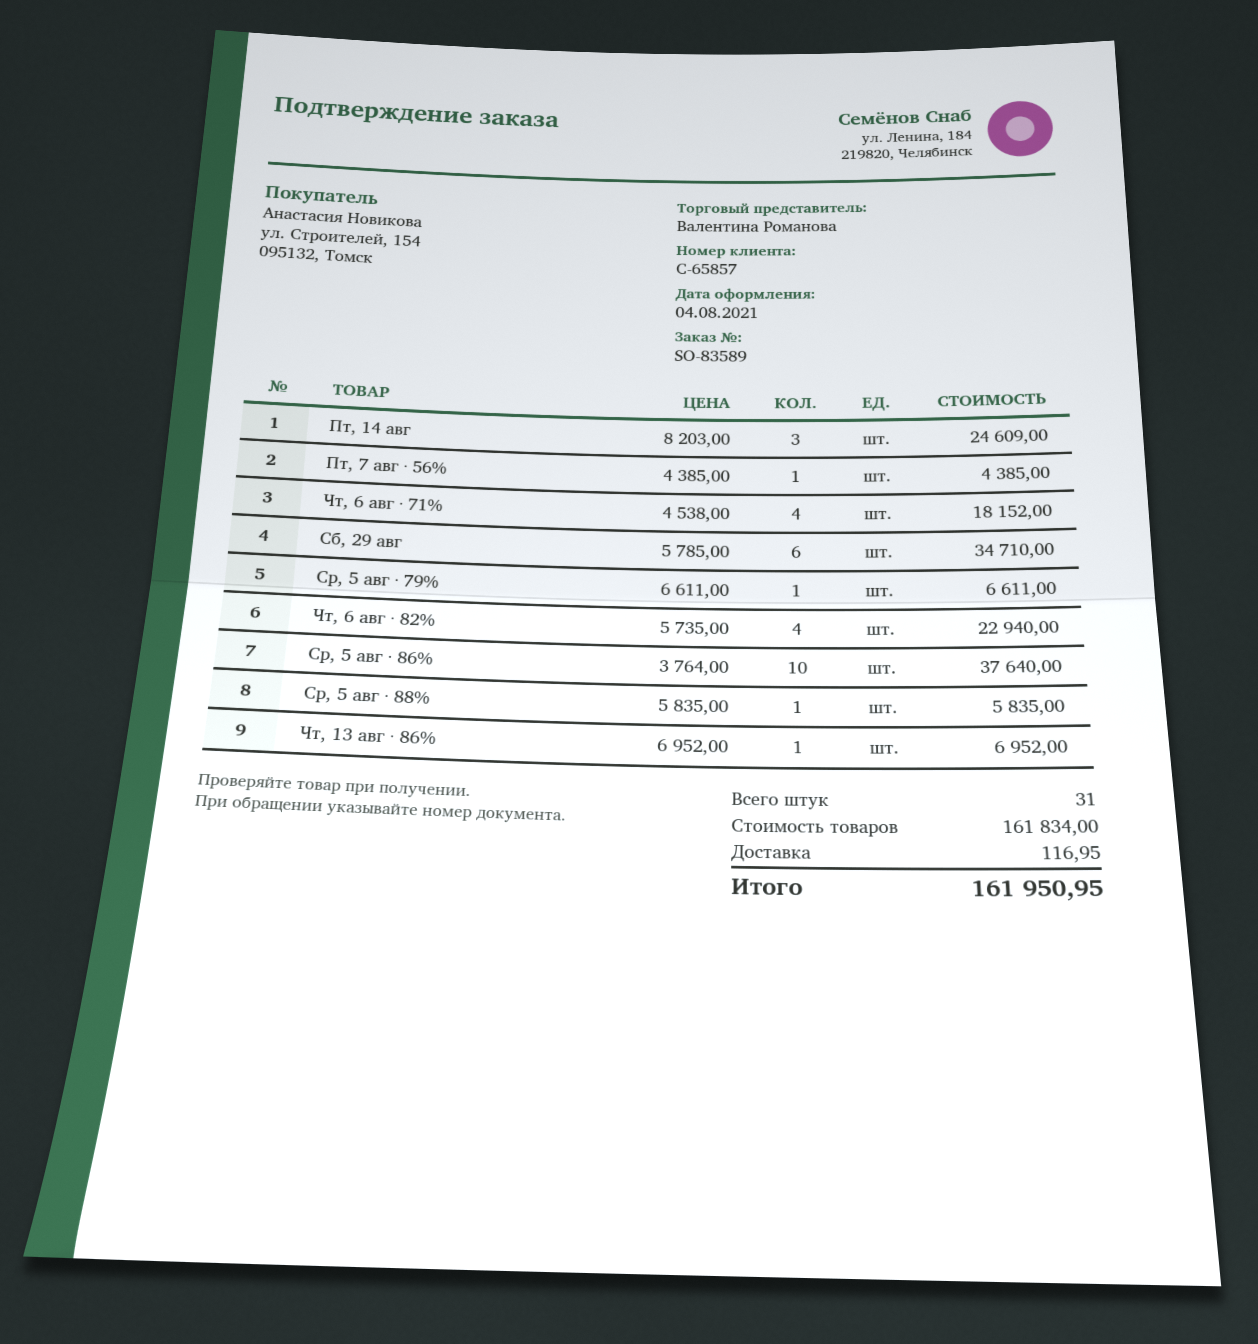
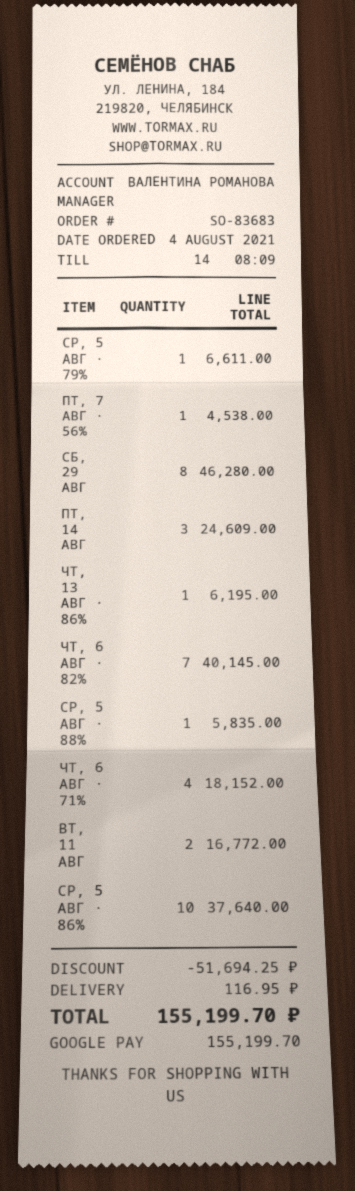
order number: SO-83589 -> SO-83683
Пт, 7 авг · 56%: 1 for 4385.00 -> 1 for 4538.00
Сб, 29 авг: 6 for 34710.00 -> 8 for 46280.00
Чт, 6 авг · 82%: 4 for 22940.00 -> 7 for 40145.00
Чт, 13 авг · 86%: 1 for 6952.00 -> 1 for 6195.00
ВТ, 11 АВГ: none -> 2 for 16772.00
discount: none -> 51694.25
total: 161950.95 -> 155199.70

